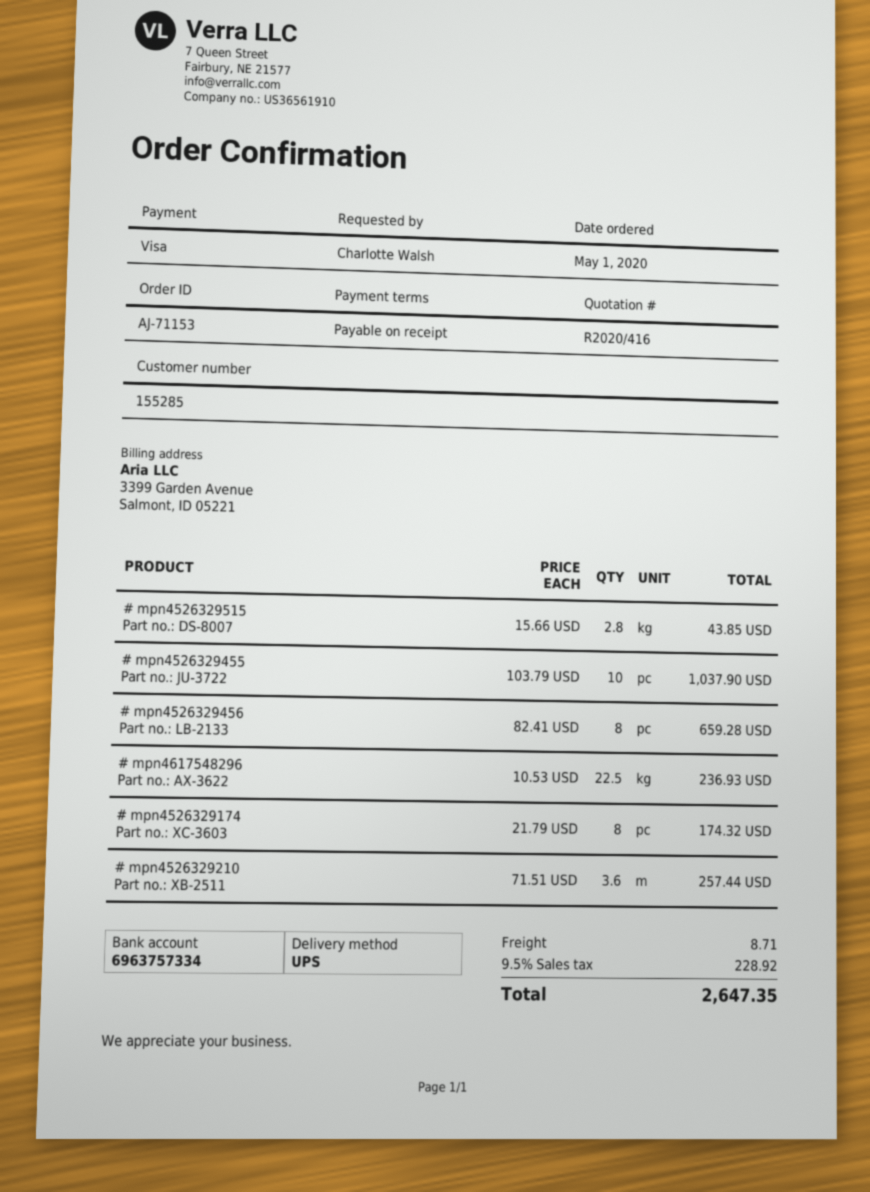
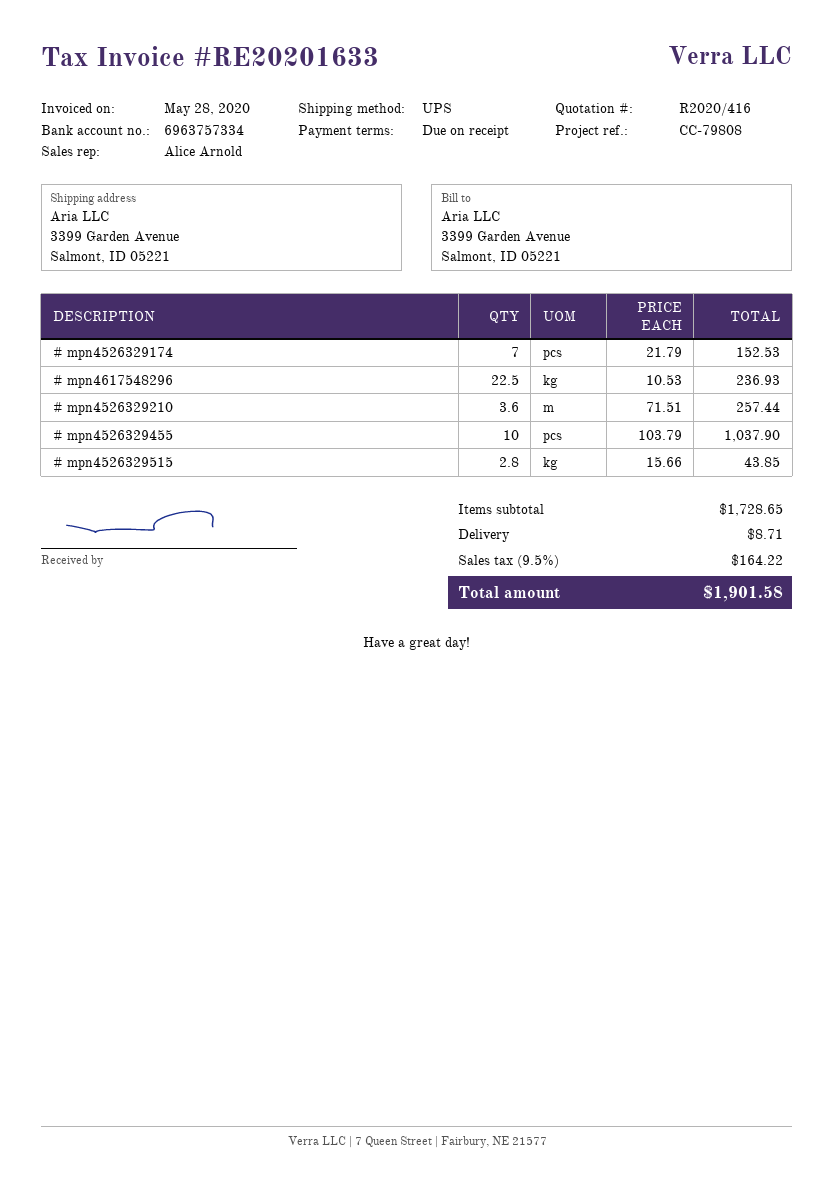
# mpn4526329456: 8 x 82.41 = 659.28 -> none
# mpn4526329174: 8 x 21.79 = 174.32 -> 7 x 21.79 = 152.53
tax: 9.5% = 228.92 -> 9.5% = 164.22
total: 2647.35 -> 1901.58

